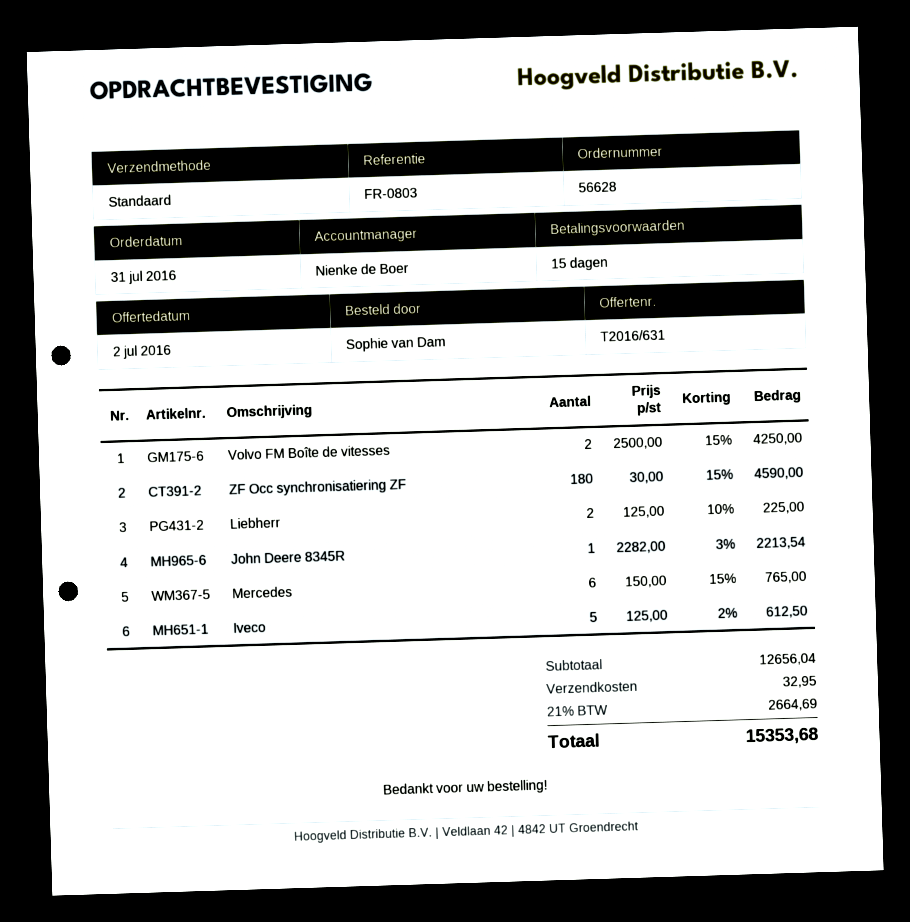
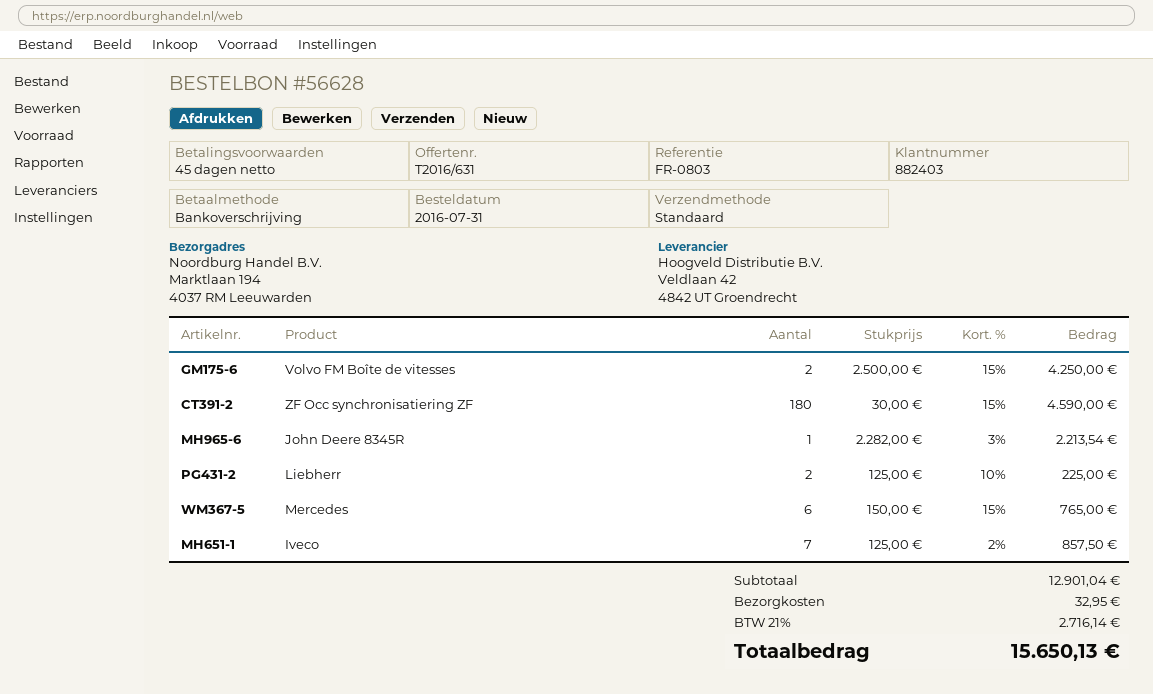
payment terms: 15 days -> 45 days
Iveco: 5 x 125.00 - 2% = 612.50 -> 7 x 125.00 - 2% = 857.50
subtotal: 12656.04 -> 12901.04
tax: 21% = 2664.69 -> 21% = 2716.14
total: 15353.68 -> 15650.13

